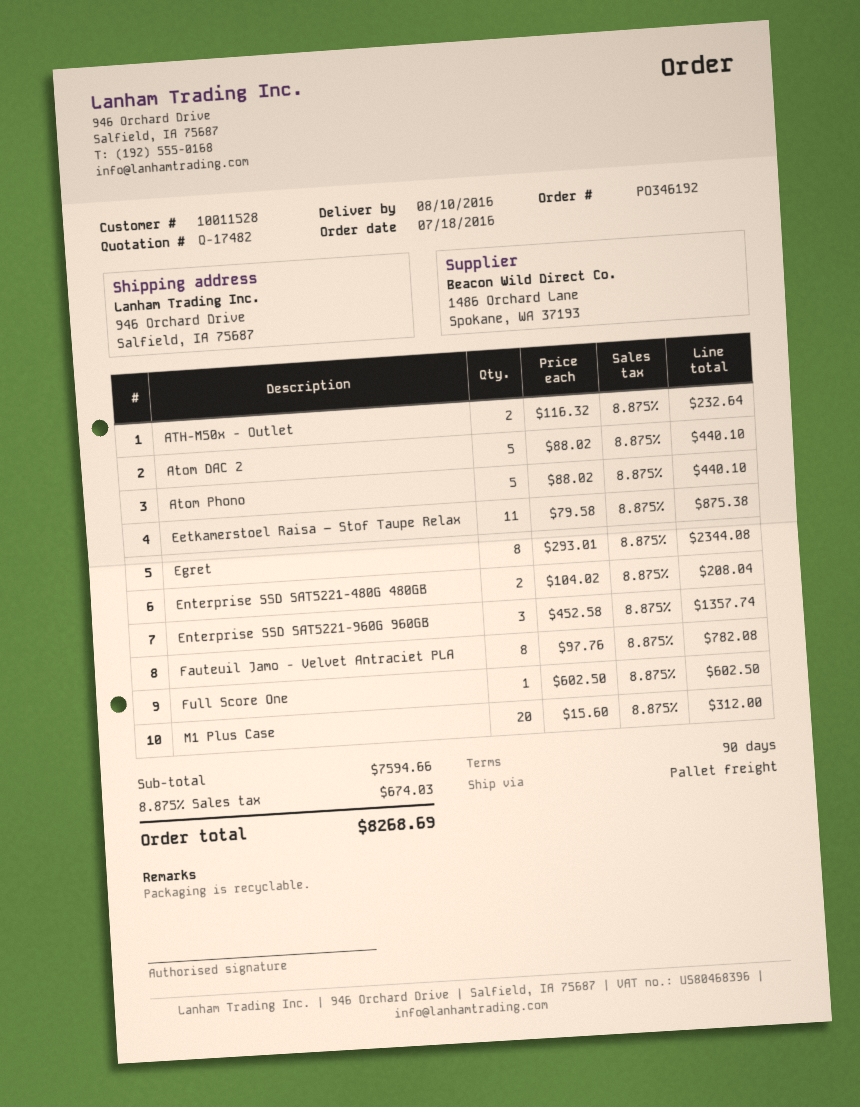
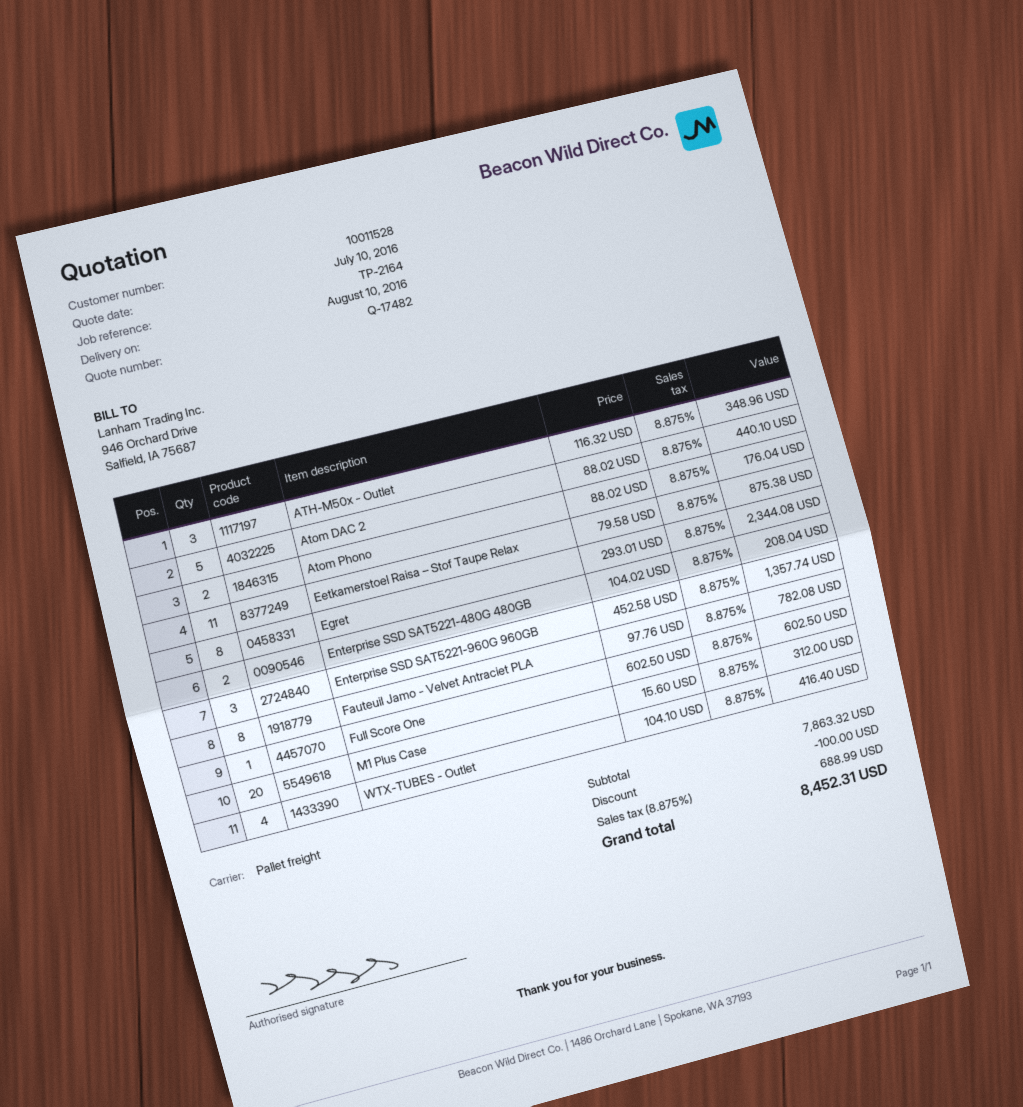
ATH-M50x - Outlet: 2 x 116.32 = 232.64 -> 3 x 116.32 = 348.96
Atom Phono: 5 x 88.02 = 440.10 -> 2 x 88.02 = 176.04
WTX-TUBES - Outlet: none -> 4 x 104.10 = 416.40
subtotal: 7594.66 -> 7863.32
discount: none -> 100.00
tax: 8.875% = 674.03 -> 8.875% = 688.99
total: 8268.69 -> 8452.31

